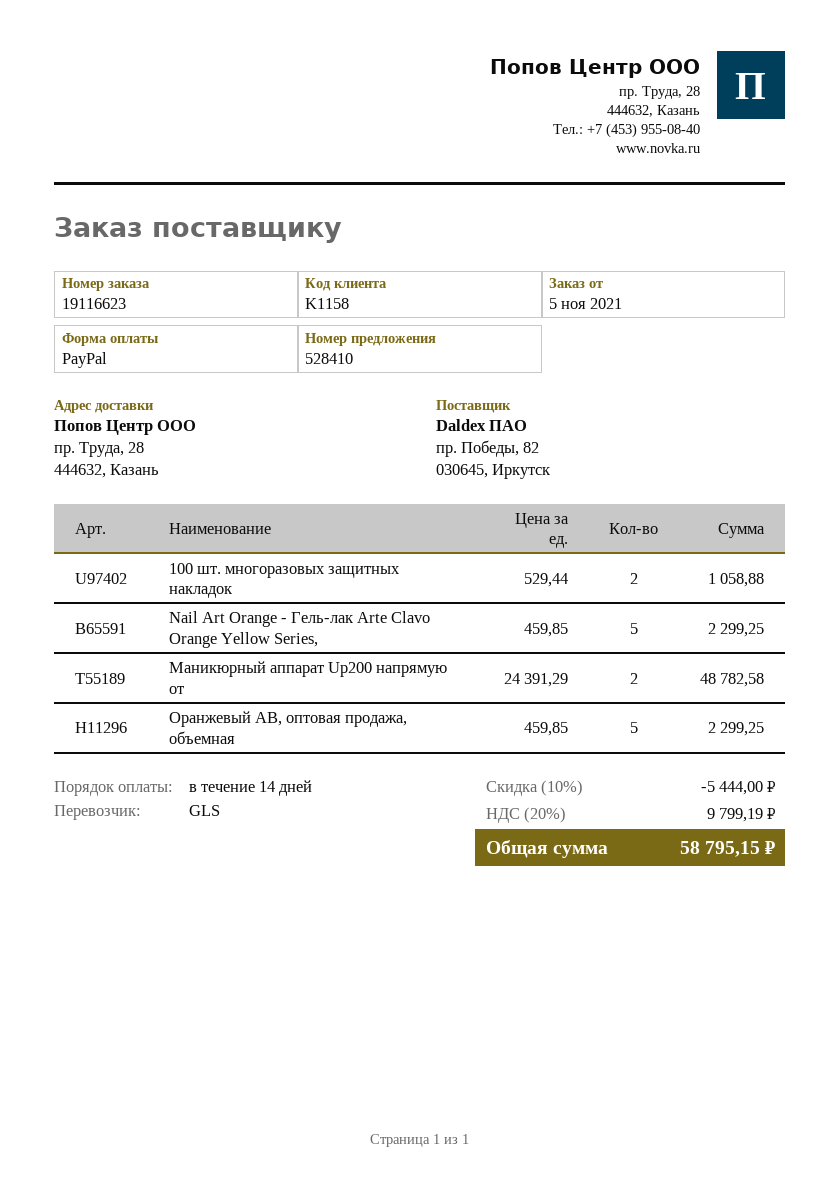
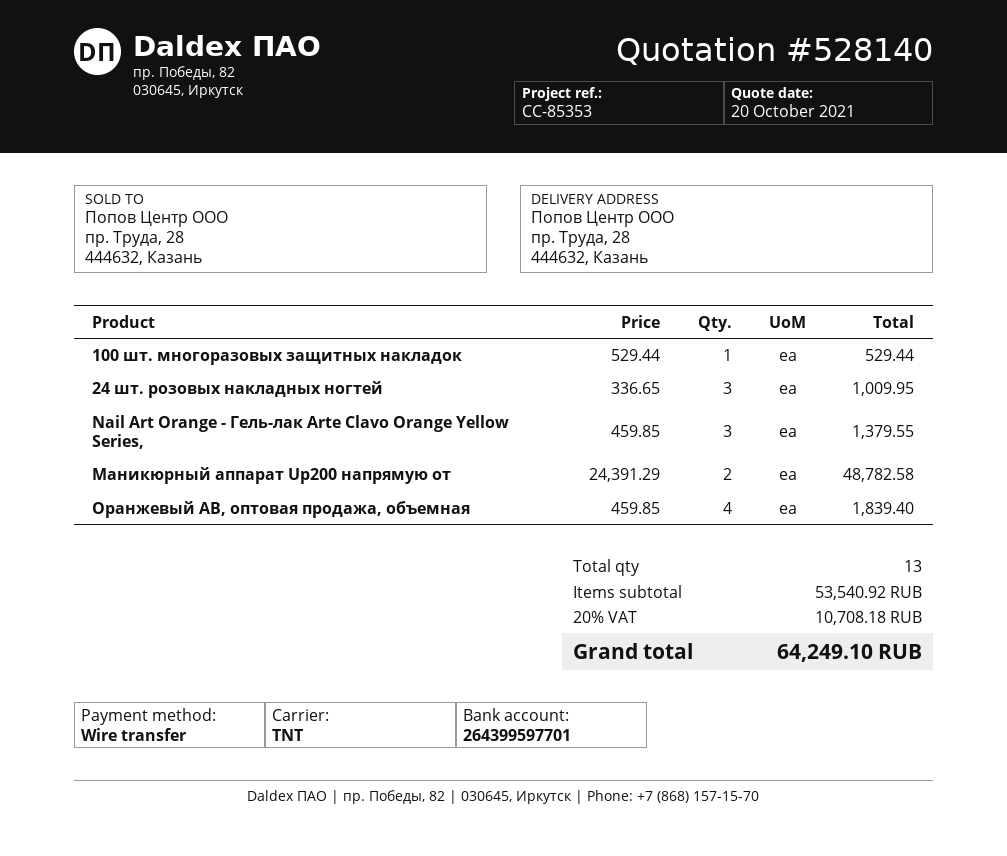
quote number: 528410 -> 528140
payment method: PayPal -> bank transfer
shipping method: GLS -> TNT
100 шт. многоразовых защитных накладок: 2 x 529.44 = 1058.88 -> 1 x 529.44 = 529.44
Nail Art Orange - Гель-лак Arte Clavo Orange Yellow Series,: 5 x 459.85 = 2299.25 -> 3 x 459.85 = 1379.55
Оранжевый AB, оптовая продажа, объемная: 5 x 459.85 = 2299.25 -> 4 x 459.85 = 1839.40
24 шт. розовых накладных ногтей: none -> 3 x 336.65 = 1009.95
discount: 10% = 5444.00 -> none
tax: 20% = 9799.19 -> 20% = 10708.18
total: 58795.15 -> 64249.10

